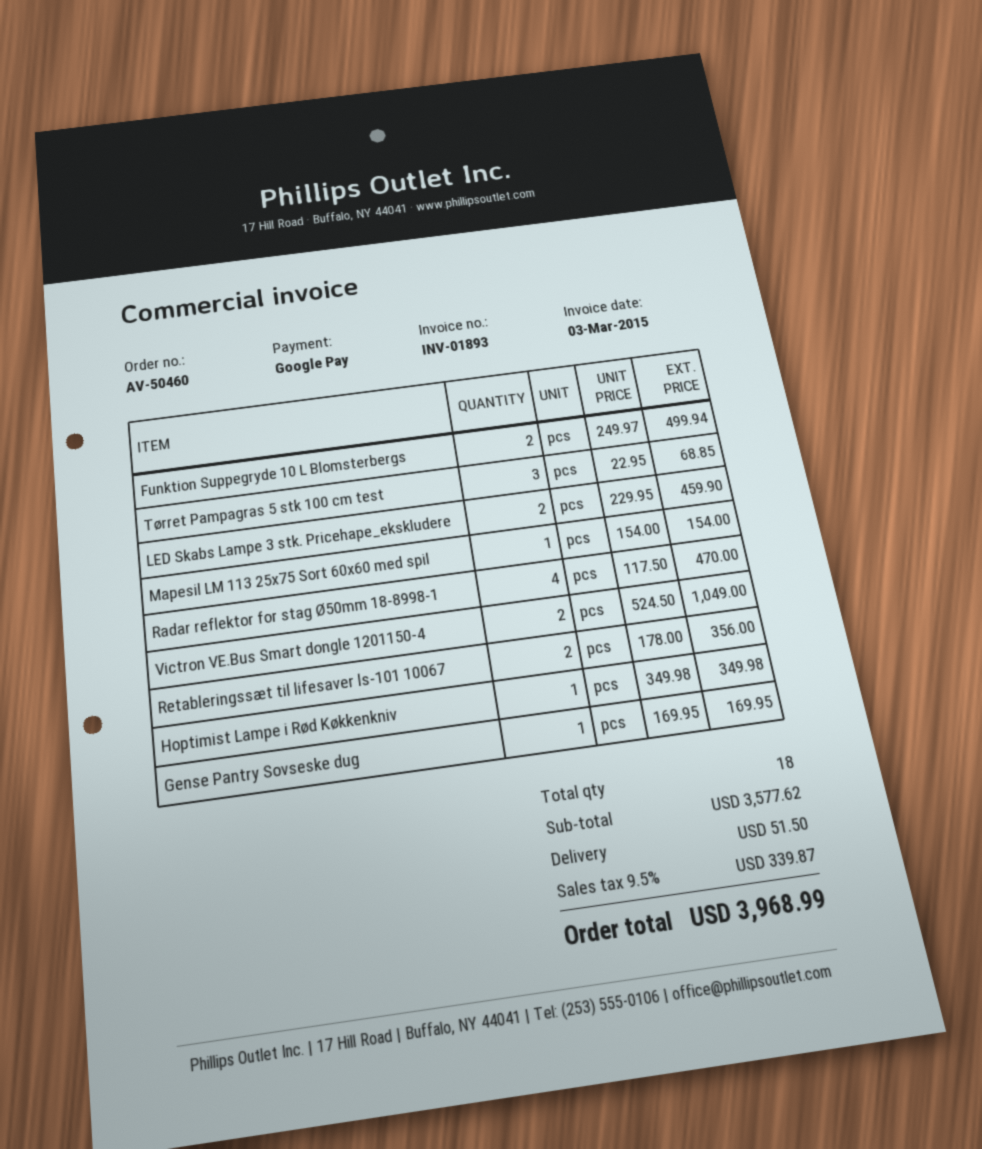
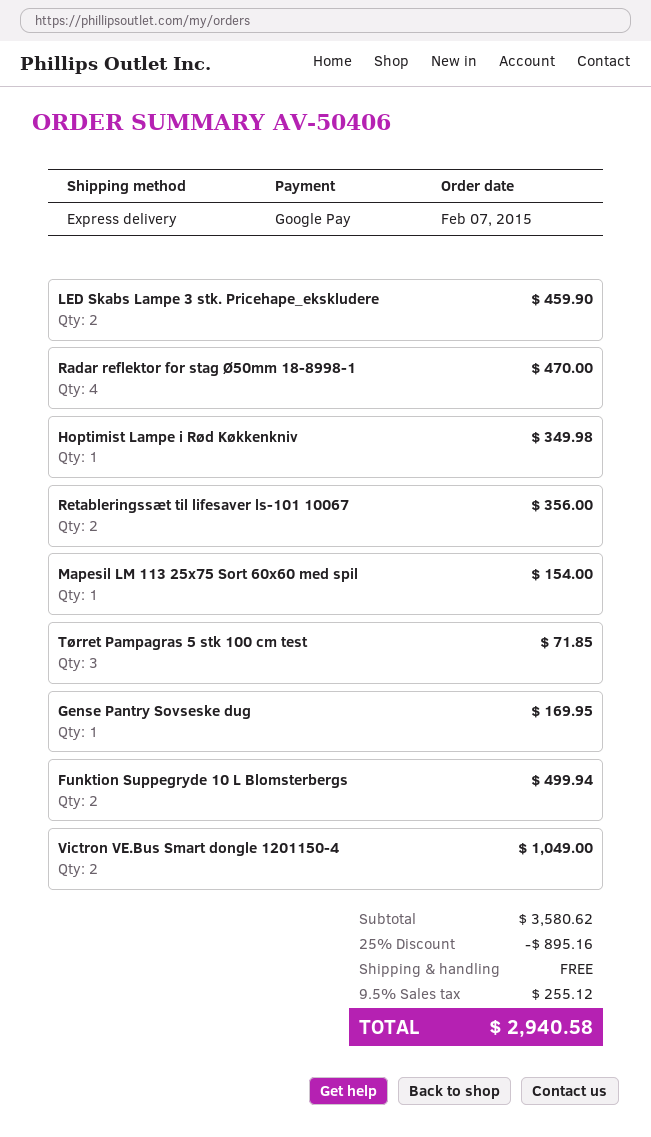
order number: AV-50460 -> AV-50406
Tørret Pampagras 5 stk 100 cm test: 3 for 68.85 -> 3 for 71.85
subtotal: 3577.62 -> 3580.62
discount: none -> 25% = 895.16
shipping: 51.50 -> 0.00
tax: 9.5% = 339.87 -> 9.5% = 255.12
total: 3968.99 -> 2940.58

